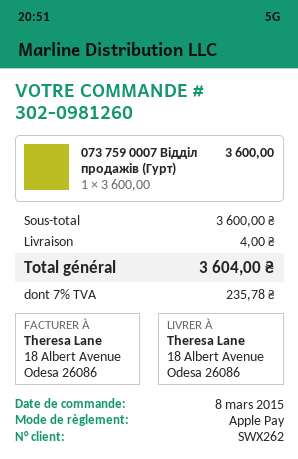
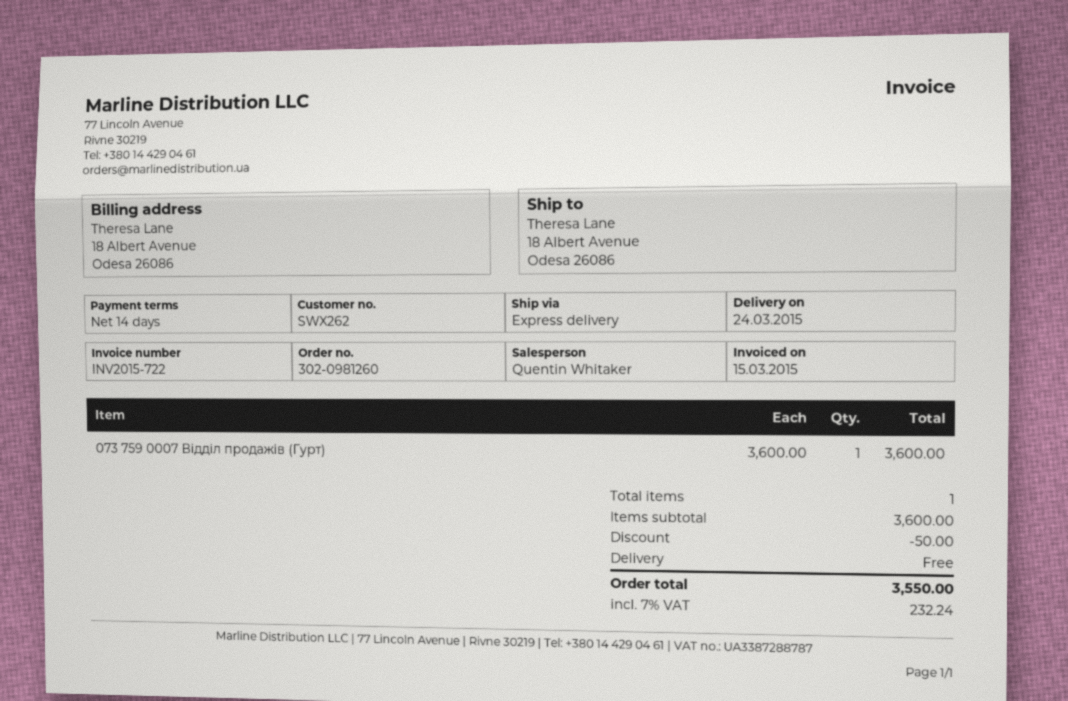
discount: none -> 50.00
shipping: 4.00 -> 0.00
tax: 7% = 235.78 -> 7% = 232.24
total: 3604.00 -> 3550.00

